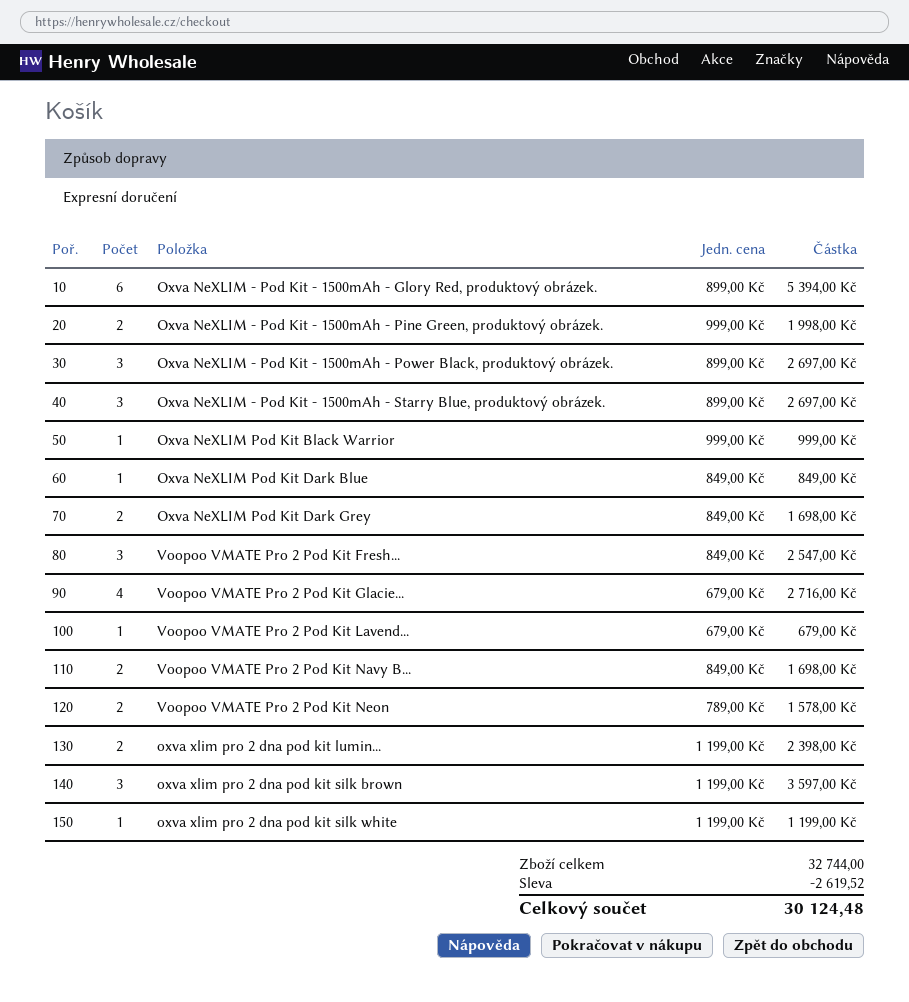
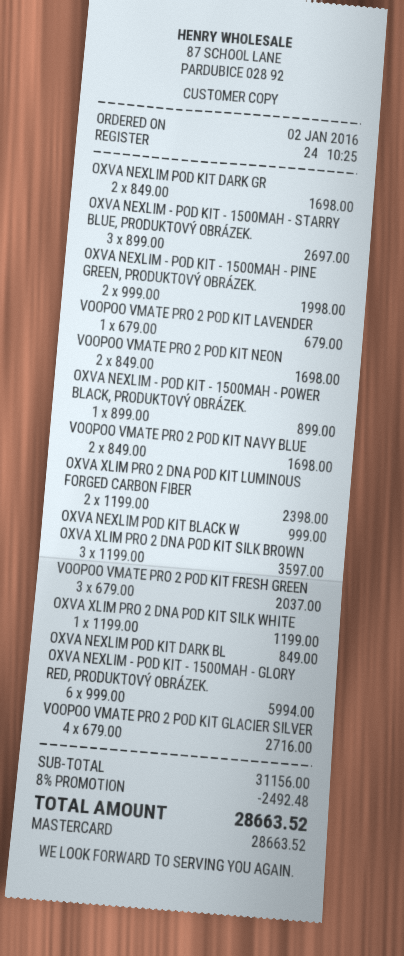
Oxva NeXLIM - Pod Kit - 1500mAh - Glory Red, produktový obrázek.: 6 x 899.00 = 5394.00 -> 6 x 999.00 = 5994.00
Oxva NeXLIM - Pod Kit - 1500mAh - Power Black, produktový obrázek.: 3 x 899.00 = 2697.00 -> 1 x 899.00 = 899.00
Voopoo VMATE Pro 2 Pod Kit Fresh...: 3 x 849.00 = 2547.00 -> 3 x 679.00 = 2037.00
Voopoo VMATE Pro 2 Pod Kit Neon: 2 x 789.00 = 1578.00 -> 2 x 849.00 = 1698.00
subtotal: 32744.00 -> 31156.00
discount: 2619.52 -> 2492.48
total: 30124.48 -> 28663.52

